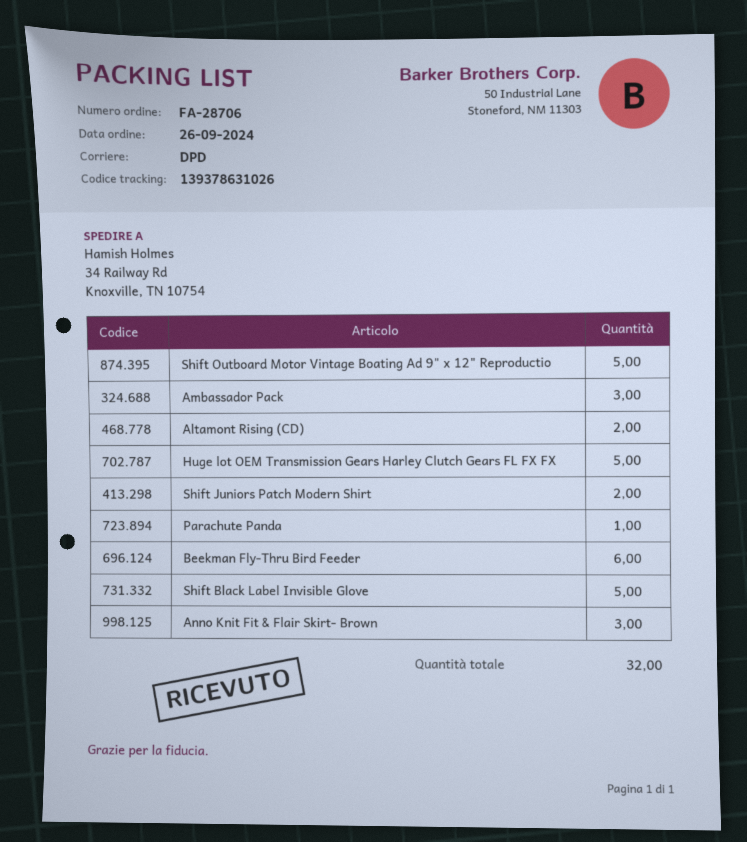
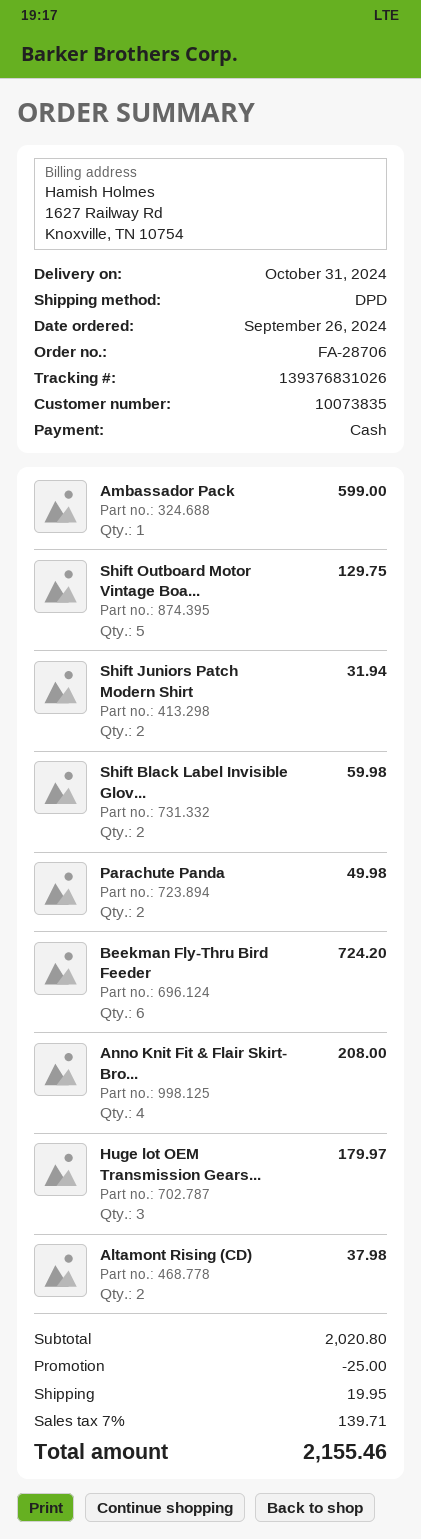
tracking number: 139378631026 -> 139376831026
Ambassador Pack: 3 -> 1
Huge lot OEM Transmission Gears Harley Clutch Gears FL FX FX: 5 -> 3
Parachute Panda: 1 -> 2
Shift Black Label Invisible Glove: 5 -> 2
Anno Knit Fit & Flair Skirt- Brown: 3 -> 4

